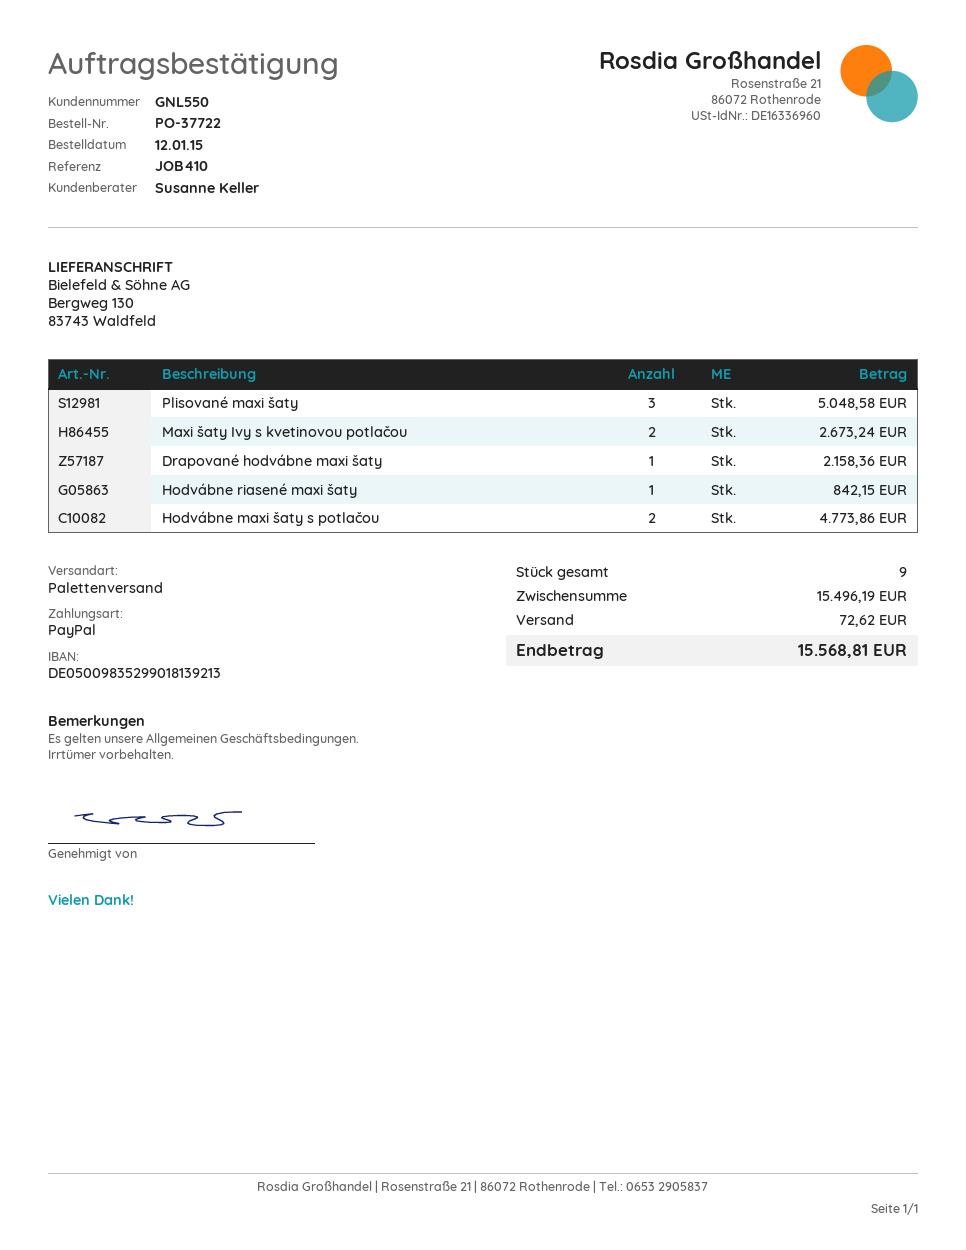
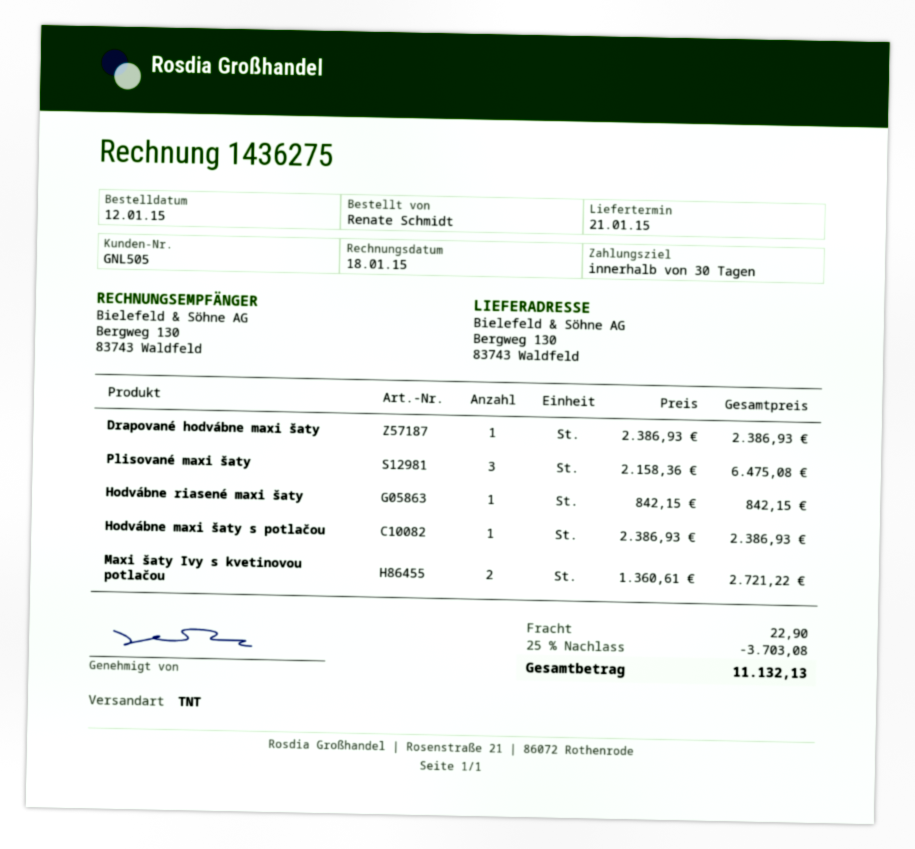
customer number: GNL550 -> GNL505
shipping method: pallet freight -> TNT
Plisované maxi šaty: 3 for 5048.58 -> 3 for 6475.08
Maxi šaty Ivy s kvetinovou potlačou: 2 for 2673.24 -> 2 for 2721.22
Drapované hodvábne maxi šaty: 1 for 2158.36 -> 1 for 2386.93
Hodvábne maxi šaty s potlačou: 2 for 4773.86 -> 1 for 2386.93
discount: none -> 25% = 3703.08
shipping: 72.62 -> 22.90
total: 15568.81 -> 11132.13

